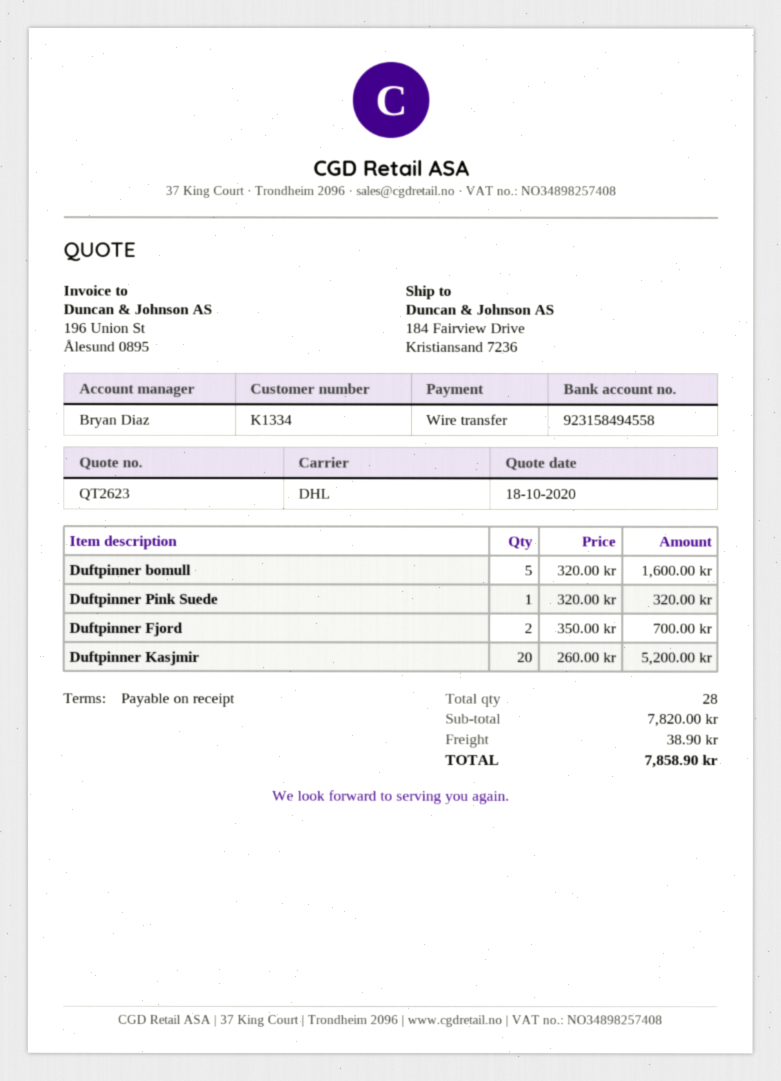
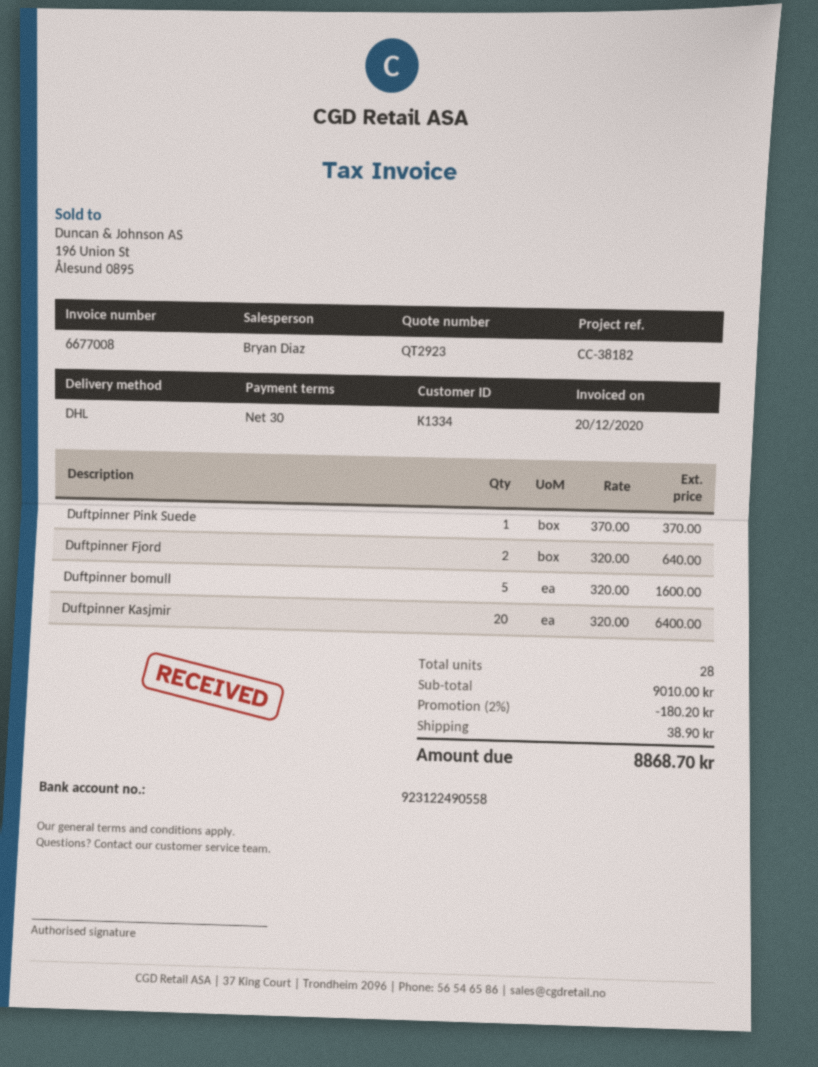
quote number: QT2623 -> QT2923
payment terms: on receipt -> 30 days
bank account: 923158494558 -> 923122490558
Duftpinner Pink Suede: 1 x 320.00 = 320.00 -> 1 x 370.00 = 370.00
Duftpinner Fjord: 2 x 350.00 = 700.00 -> 2 x 320.00 = 640.00
Duftpinner Kasjmir: 20 x 260.00 = 5200.00 -> 20 x 320.00 = 6400.00
subtotal: 7820.00 -> 9010.00
discount: none -> 2% = 180.20
total: 7858.90 -> 8868.70

